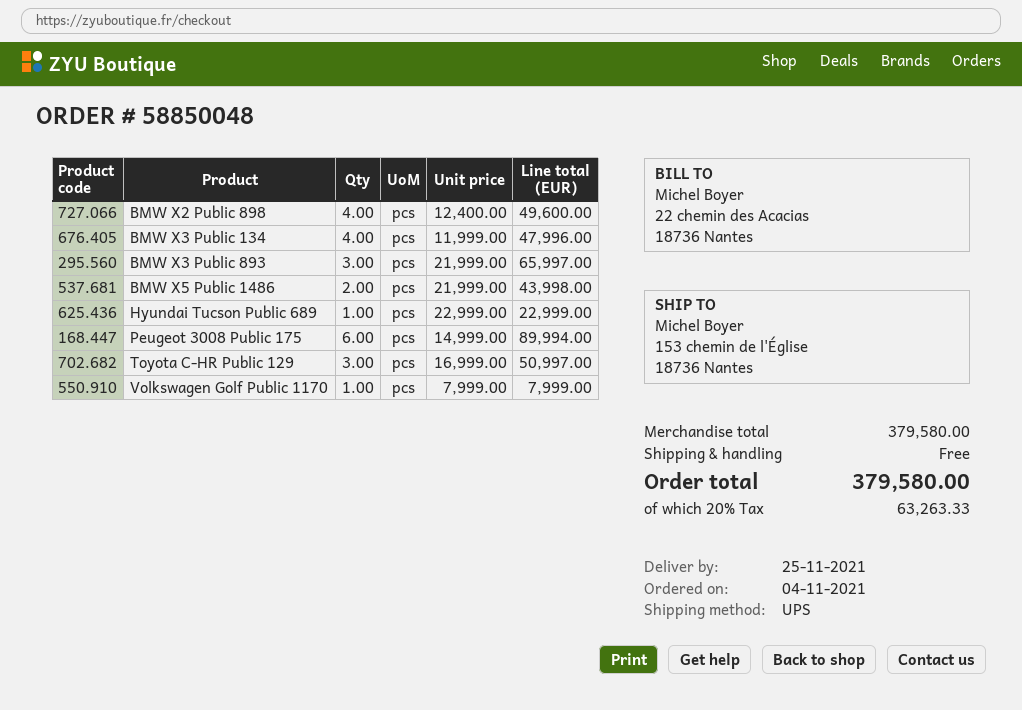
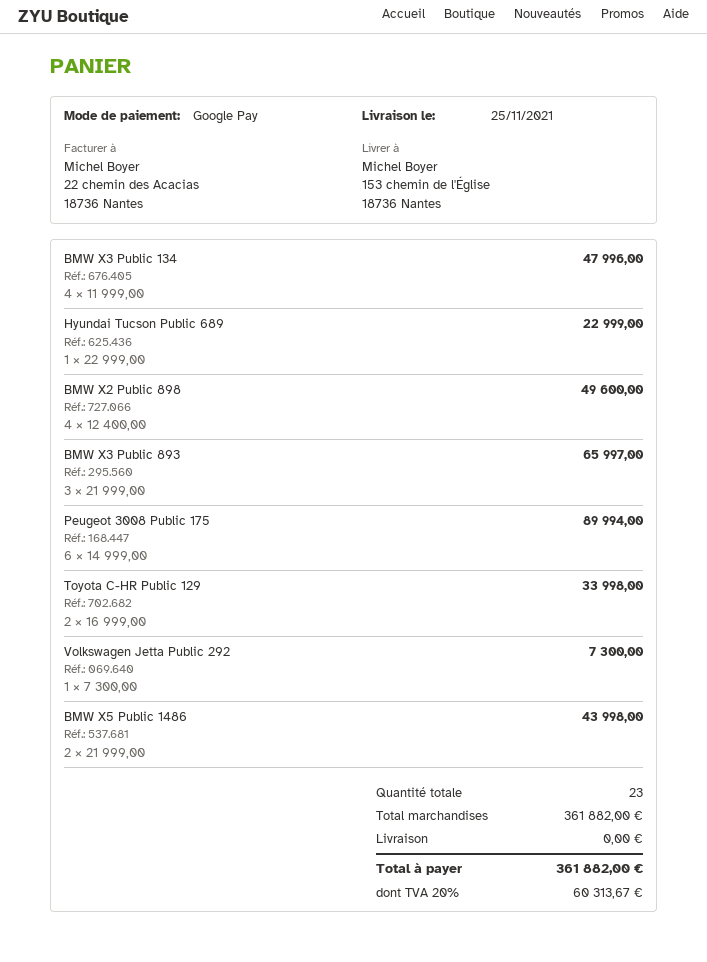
Toyota C-HR Public 129: 3 x 16999.00 = 50997.00 -> 2 x 16999.00 = 33998.00
Volkswagen Golf Public 1170: 1 x 7999.00 = 7999.00 -> none
Volkswagen Jetta Public 292: none -> 1 x 7300.00 = 7300.00
subtotal: 379580.00 -> 361882.00
tax: 20% = 63263.33 -> 20% = 60313.67
total: 379580.00 -> 361882.00

